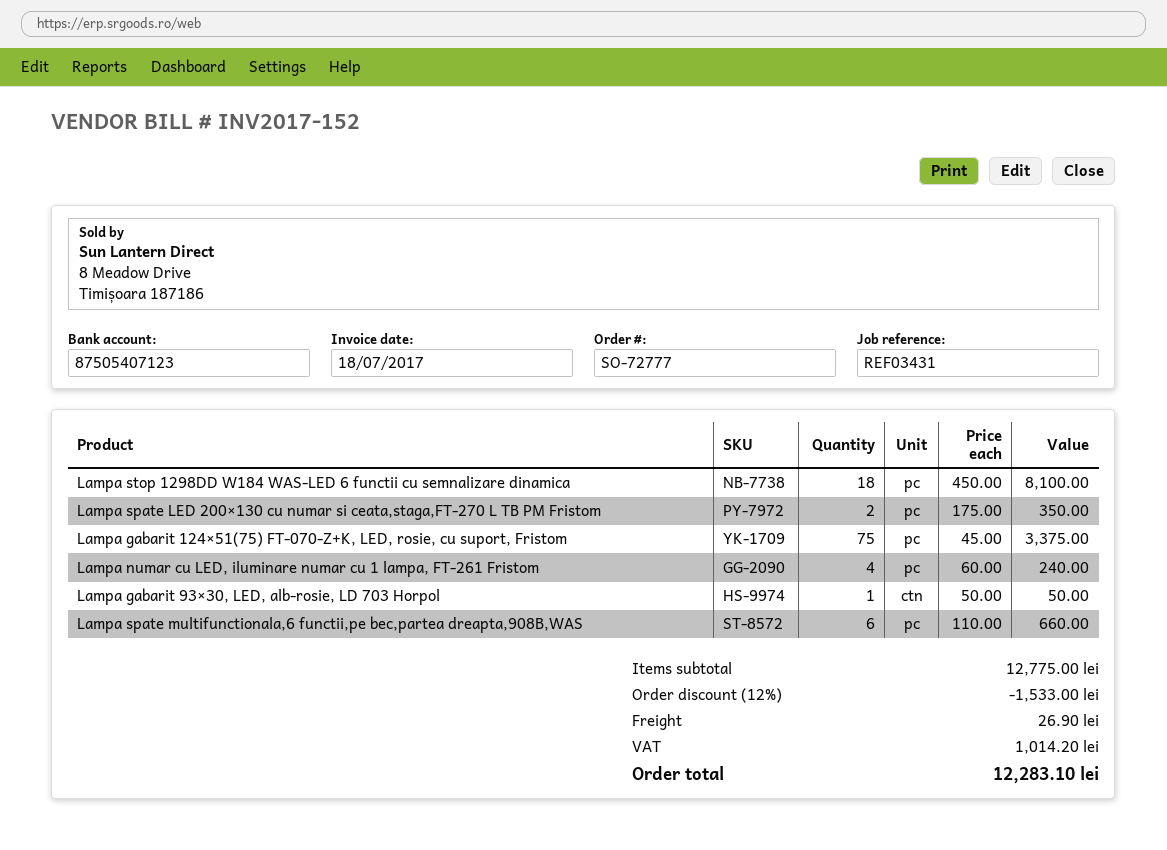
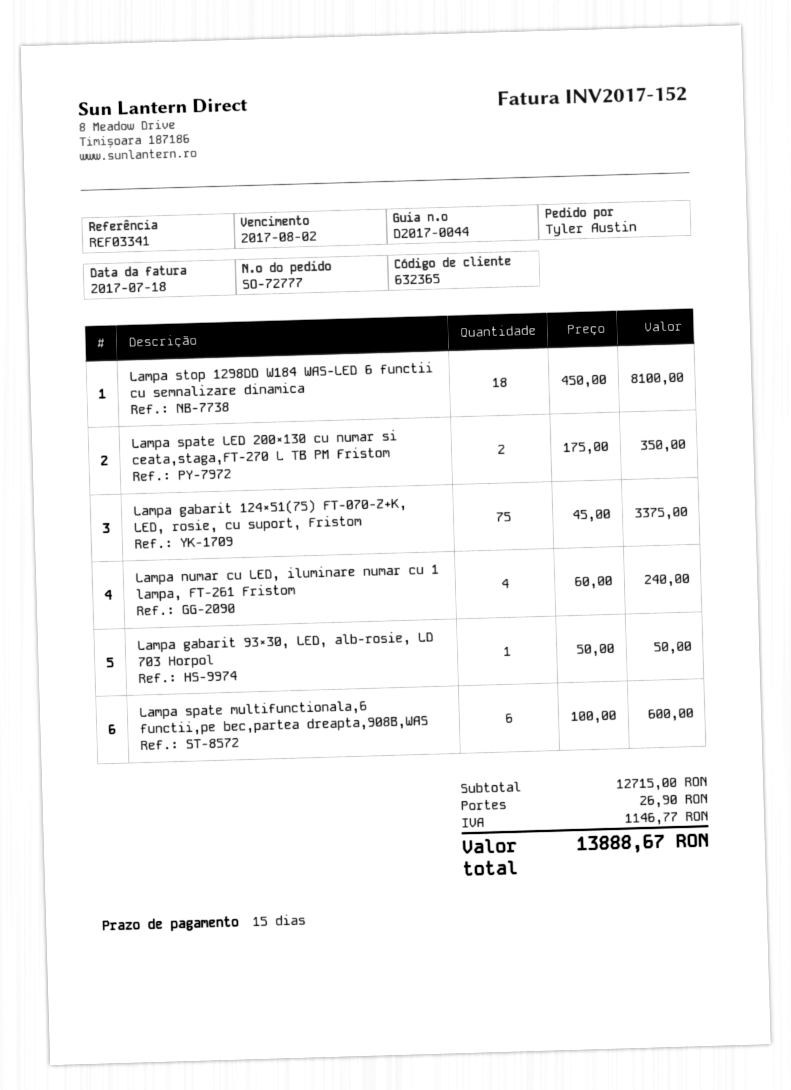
reference: REF03431 -> REF03341
Lampa spate multifunctionala,6 functii,pe bec,partea dreapta,908B,WAS: 6 x 110.00 = 660.00 -> 6 x 100.00 = 600.00
subtotal: 12775.00 -> 12715.00
discount: 12% = 1533.00 -> none
tax: 1014.20 -> 1146.77
total: 12283.10 -> 13888.67

